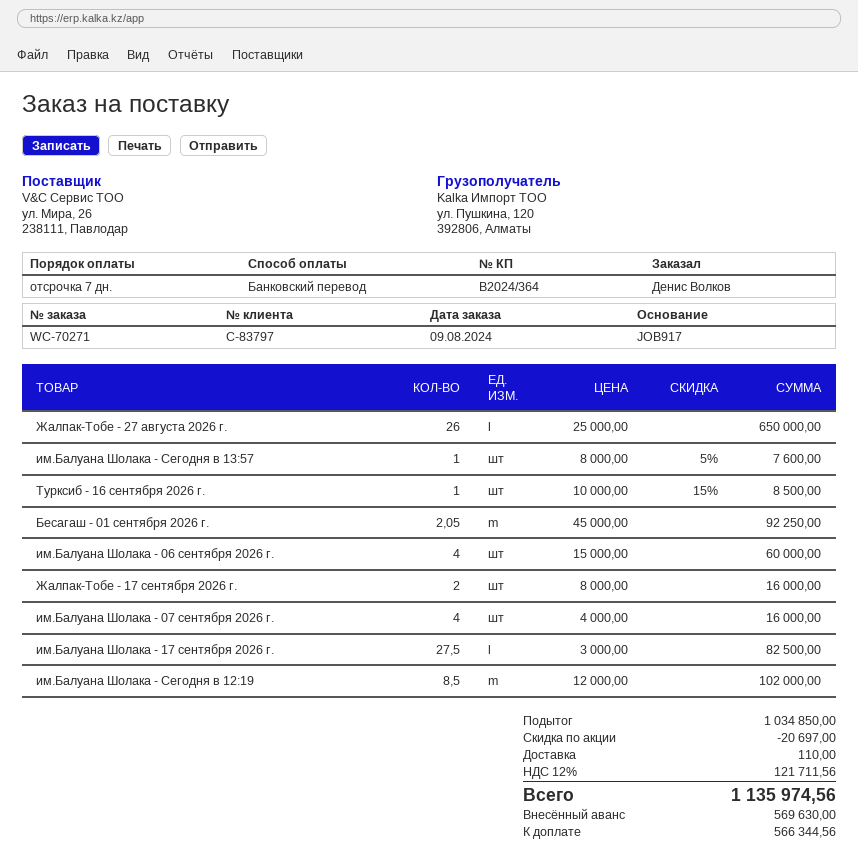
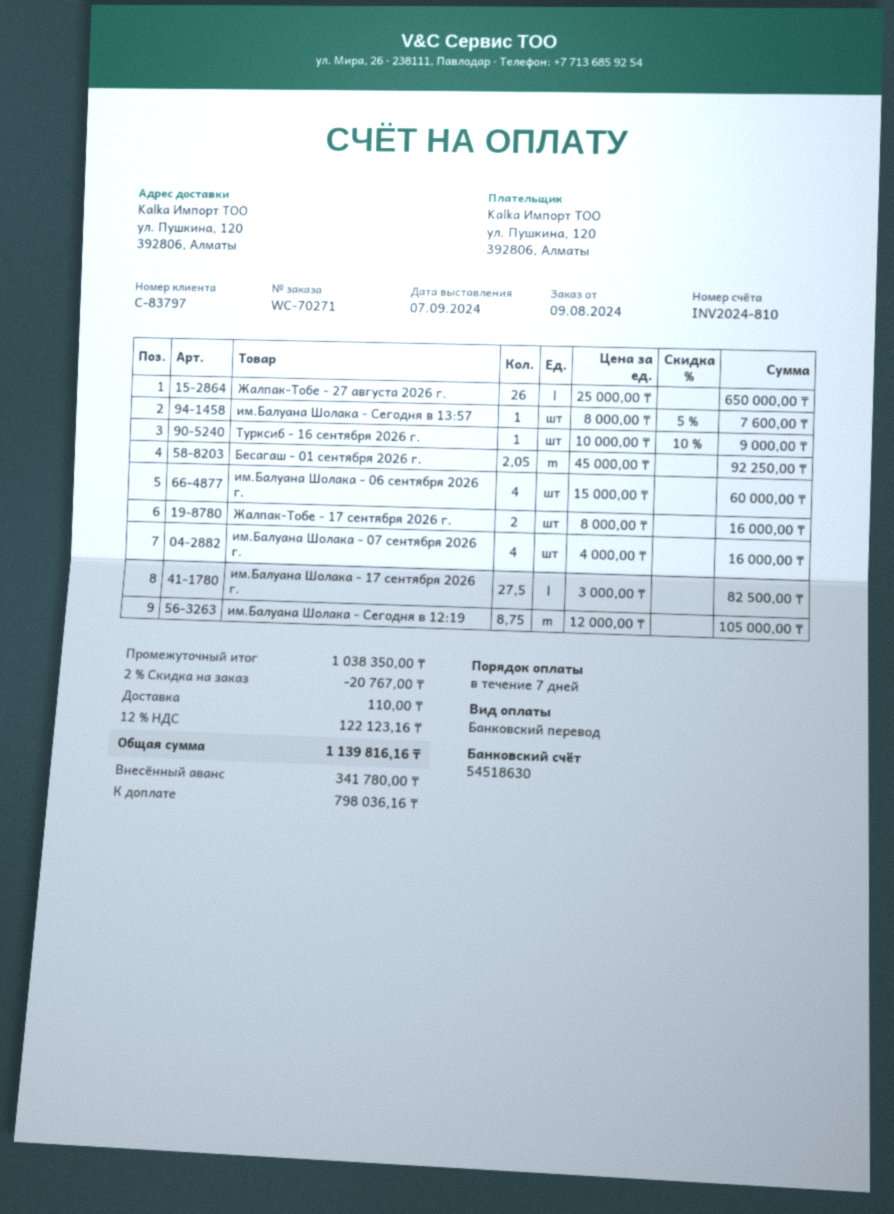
Турксиб - 16 сентября 2026 г.: 1 x 10000.00 - 15% = 8500.00 -> 1 x 10000.00 - 10% = 9000.00
им.Балуана Шолака - Сегодня в 12:19: 8.5 x 12000.00 = 102000.00 -> 8.75 x 12000.00 = 105000.00
subtotal: 1034850.00 -> 1038350.00
discount: 20697.00 -> 20767.00
tax: 12% = 121711.56 -> 12% = 122123.16
total: 1135974.56 -> 1139816.16
deposit: 569630.00 -> 341780.00
balance: 566344.56 -> 798036.16

